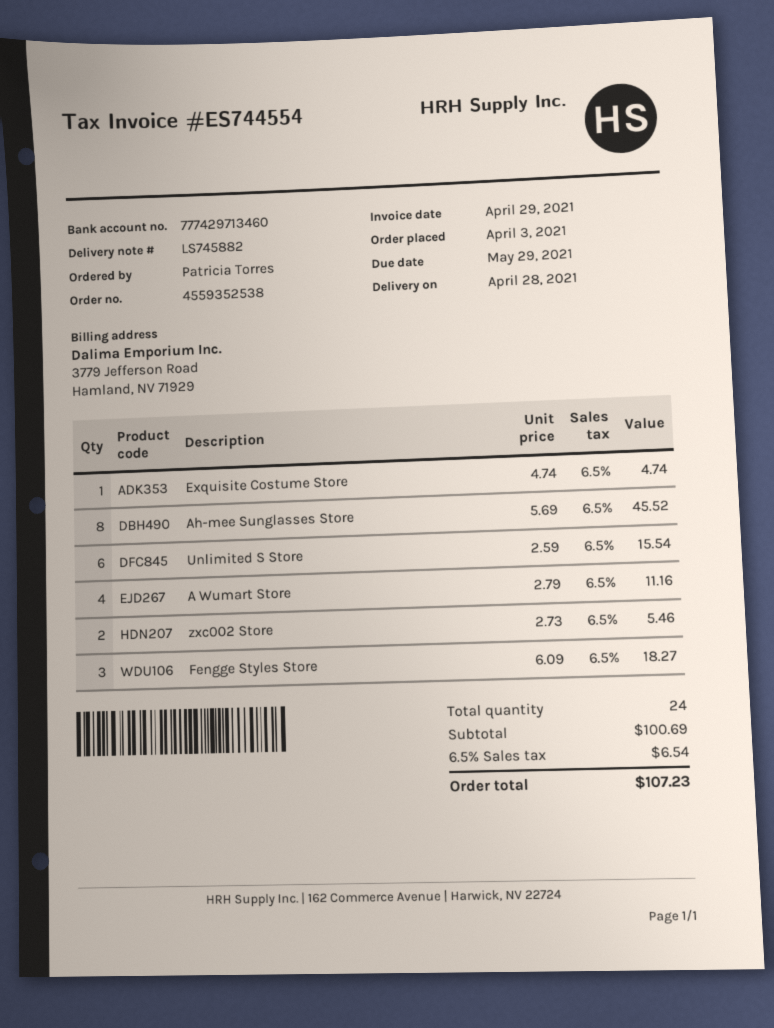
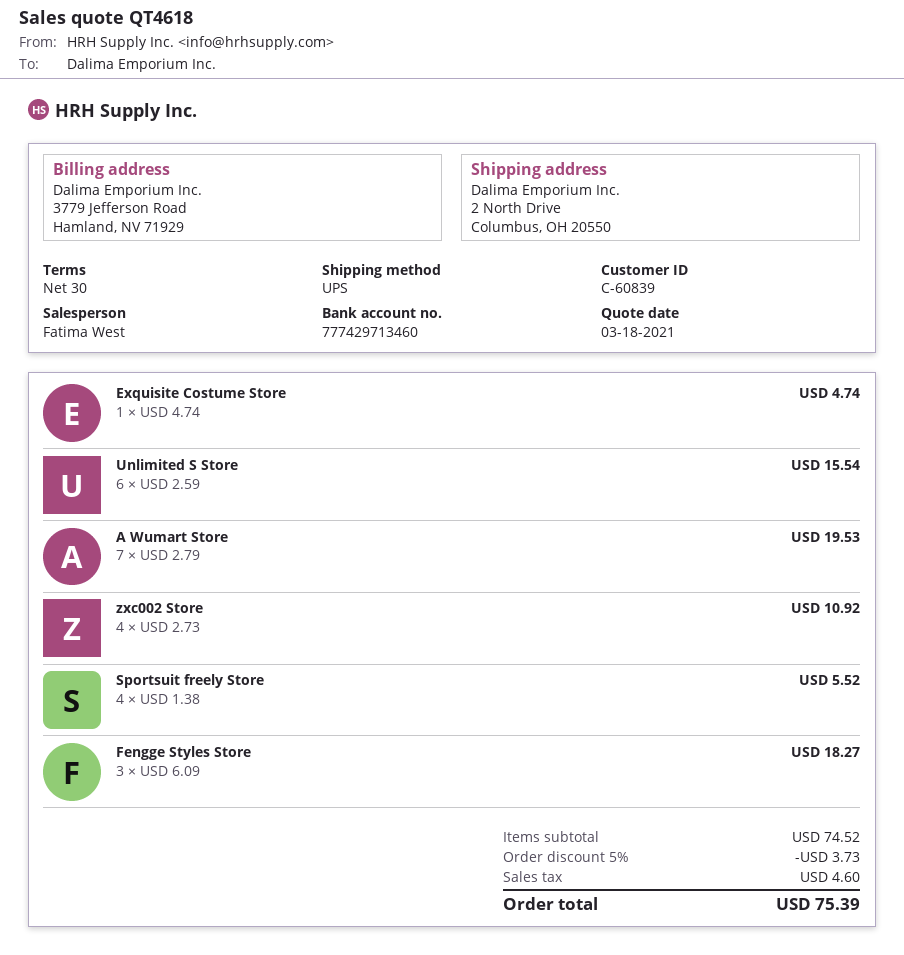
Ah-mee Sunglasses Store: 8 x 5.69 = 45.52 -> none
A Wumart Store: 4 x 2.79 = 11.16 -> 7 x 2.79 = 19.53
zxc002 Store: 2 x 2.73 = 5.46 -> 4 x 2.73 = 10.92
Sportsuit freely Store: none -> 4 x 1.38 = 5.52
subtotal: 100.69 -> 74.52
discount: none -> 5% = 3.73
tax: 6.54 -> 4.60
total: 107.23 -> 75.39

